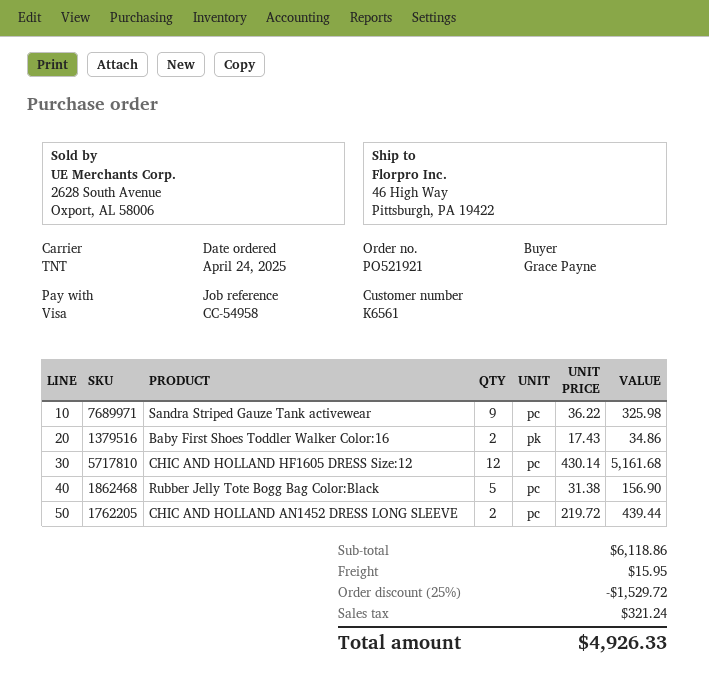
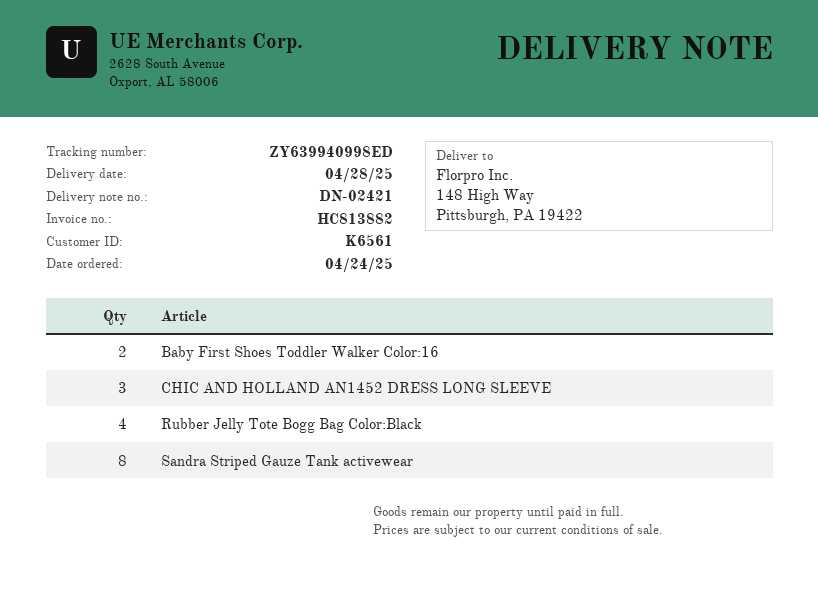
ship to: 46 High Way, Pittsburgh, PA 19422 -> 148 High Way, Pittsburgh, PA 19422
Sandra Striped Gauze Tank activewear: 9 -> 8
CHIC AND HOLLAND HF1605 DRESS Size:12: 12 -> none
Rubber Jelly Tote Bogg Bag Color:Black: 5 -> 4
CHIC AND HOLLAND AN1452 DRESS LONG SLEEVE: 2 -> 3

